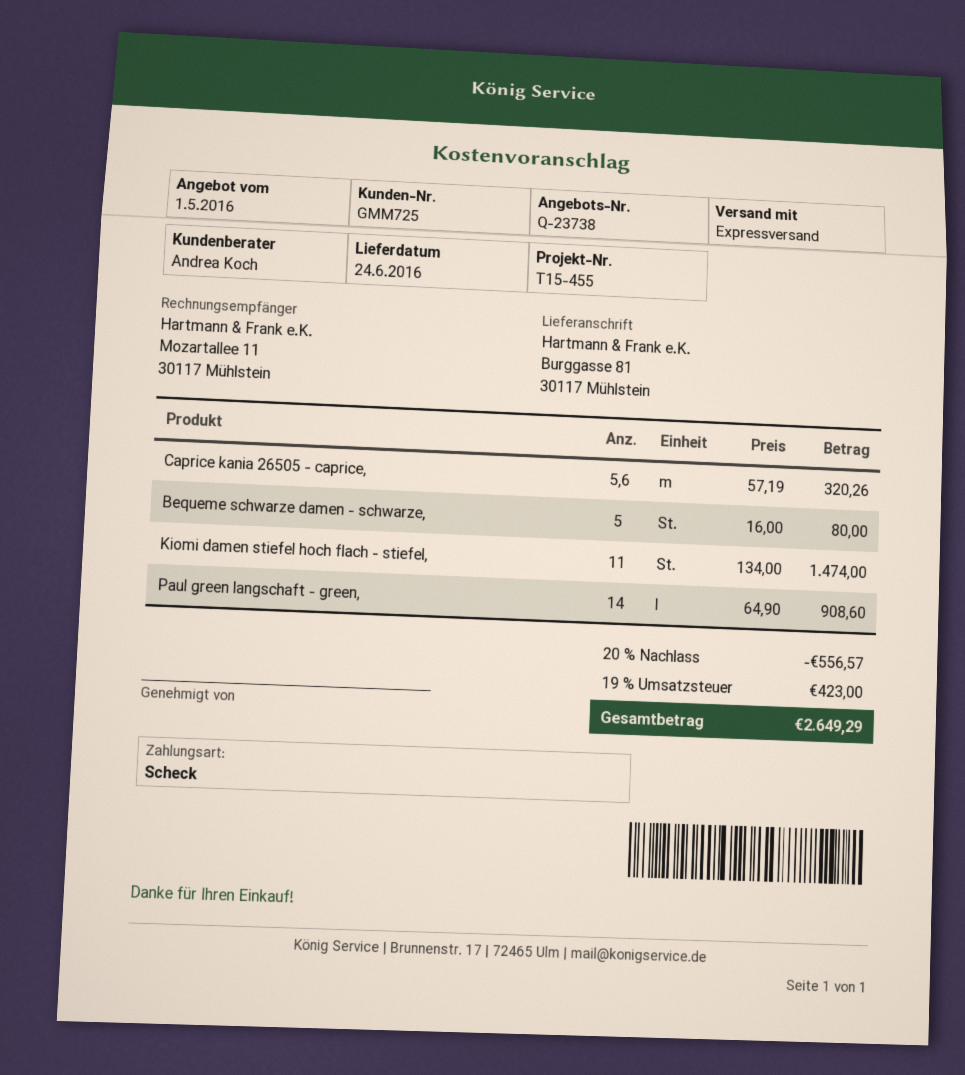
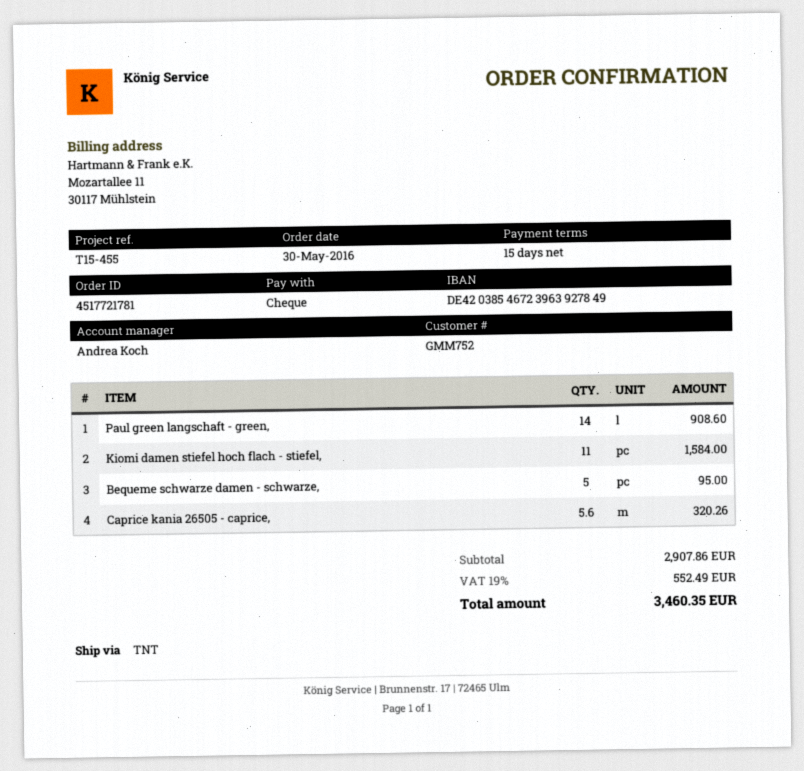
customer number: GMM725 -> GMM752
shipping method: express -> TNT
Bequeme schwarze damen - schwarze,: 5 for 80.00 -> 5 for 95.00
Kiomi damen stiefel hoch flach - stiefel,: 11 for 1474.00 -> 11 for 1584.00
discount: 20% = 556.57 -> none
tax: 19% = 423.00 -> 19% = 552.49
total: 2649.29 -> 3460.35

